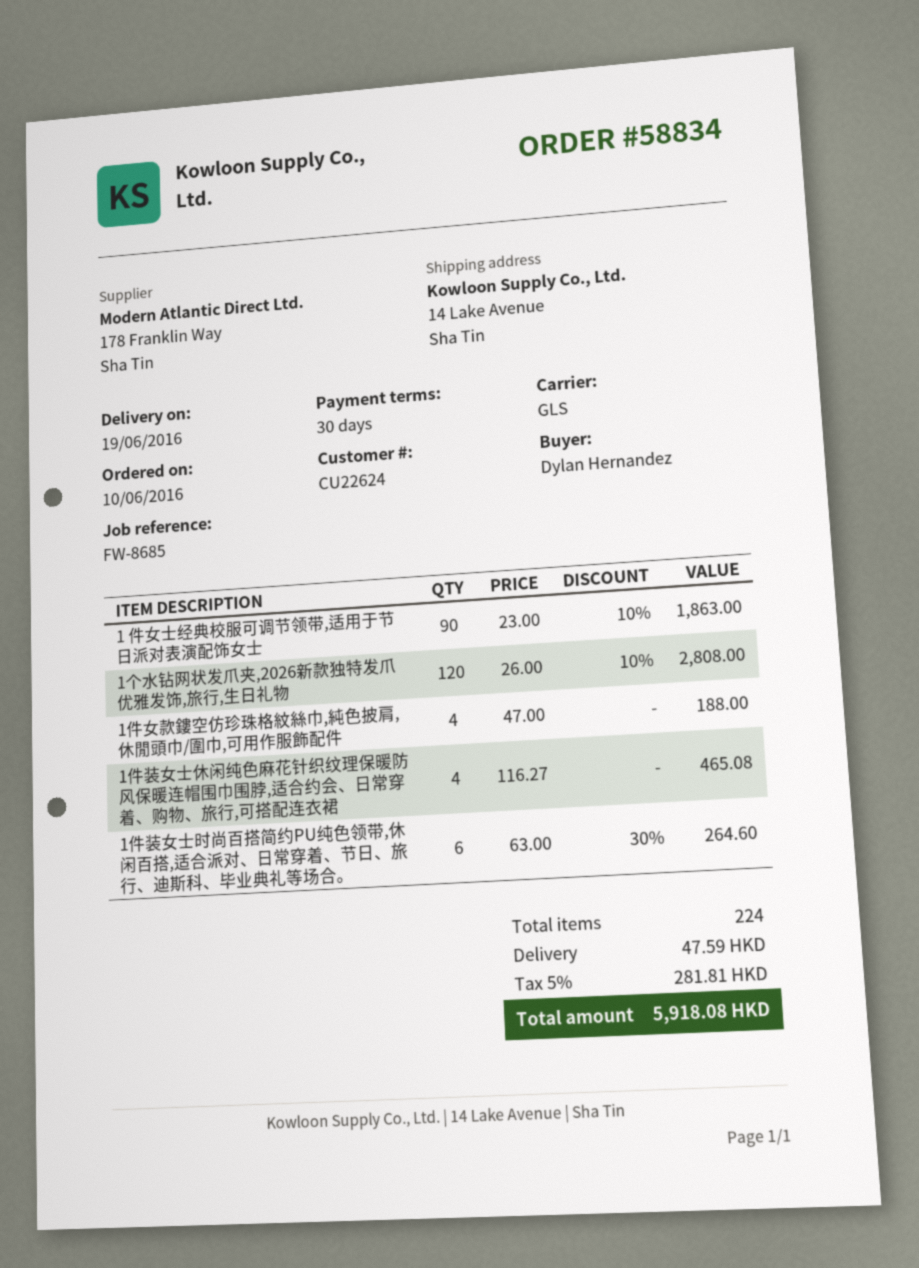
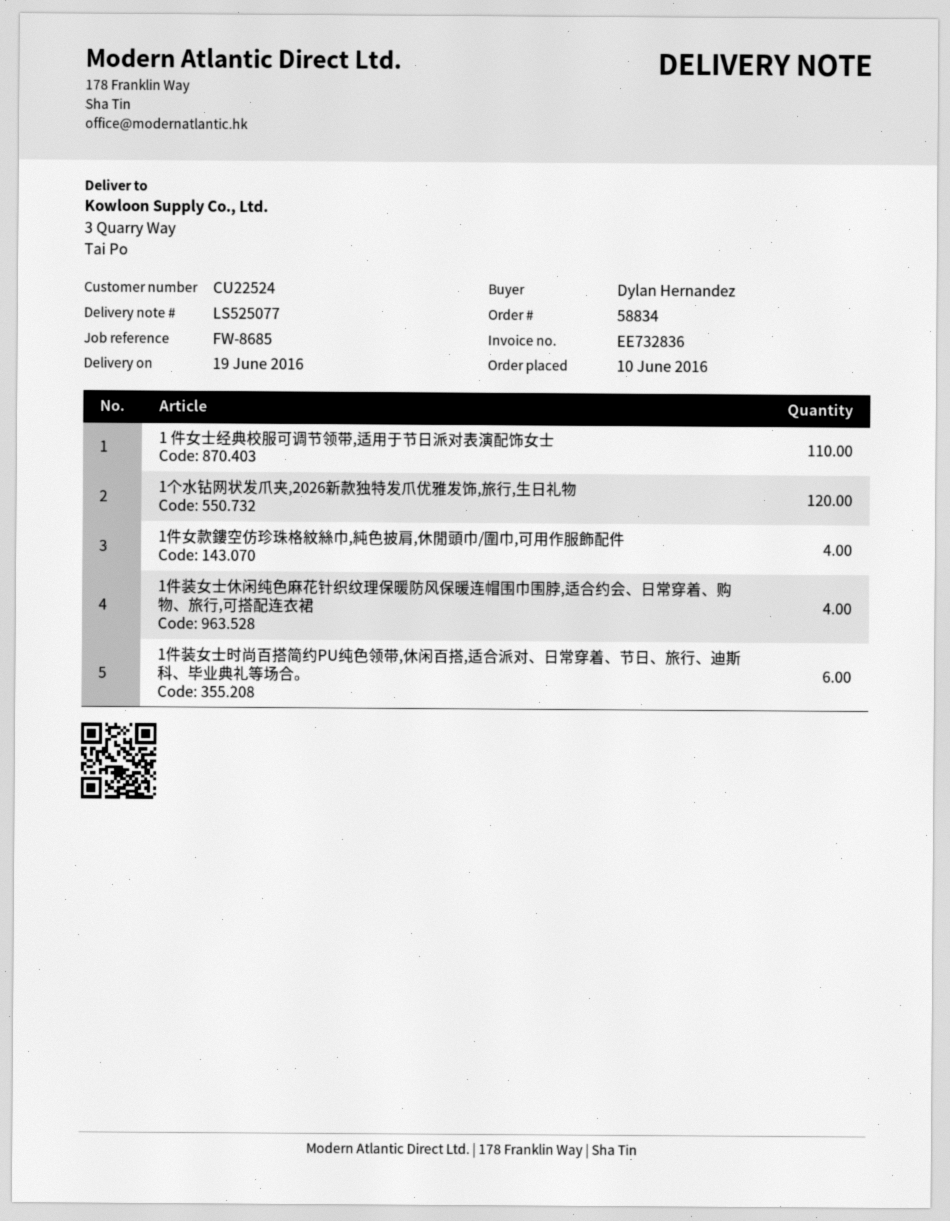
customer number: CU22624 -> CU22524
ship to: 14 Lake Avenue, Sha Tin -> 3 Quarry Way, Tai Po
1 件女士经典校服可调节领带,适用于节日派对表演配饰女士: 90 -> 110

